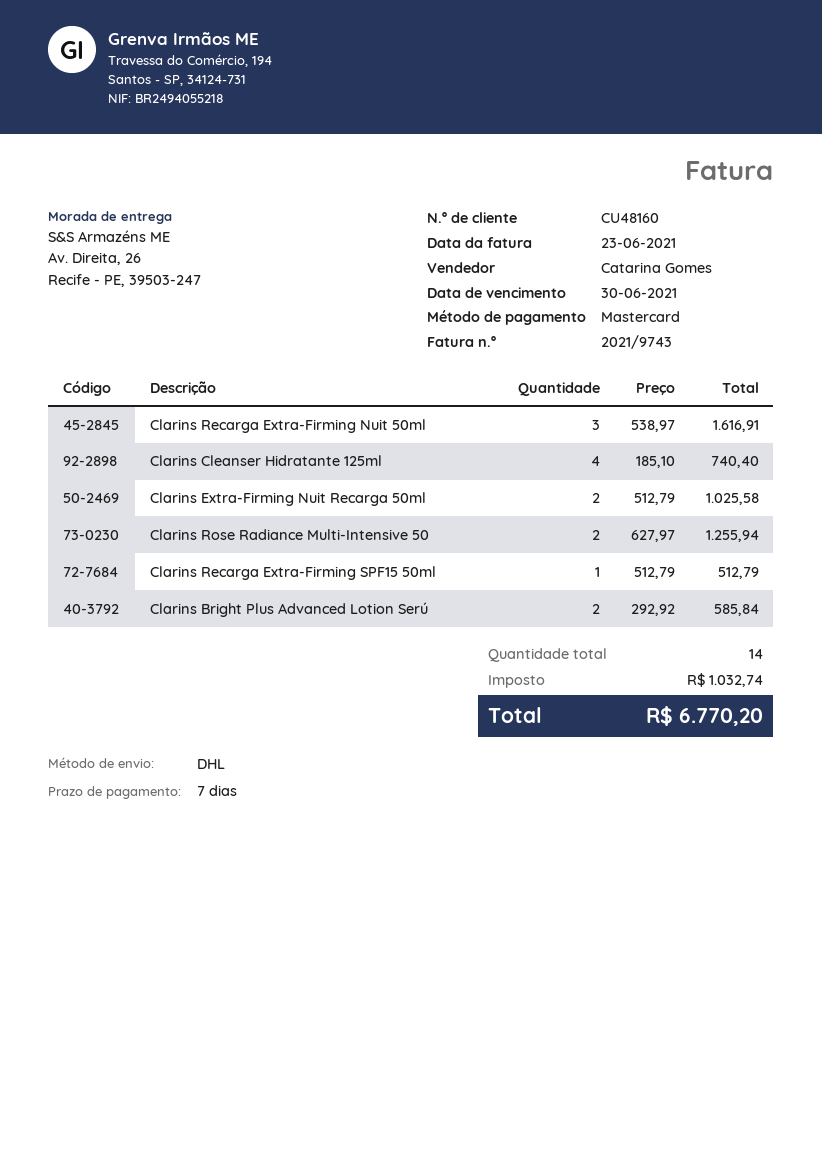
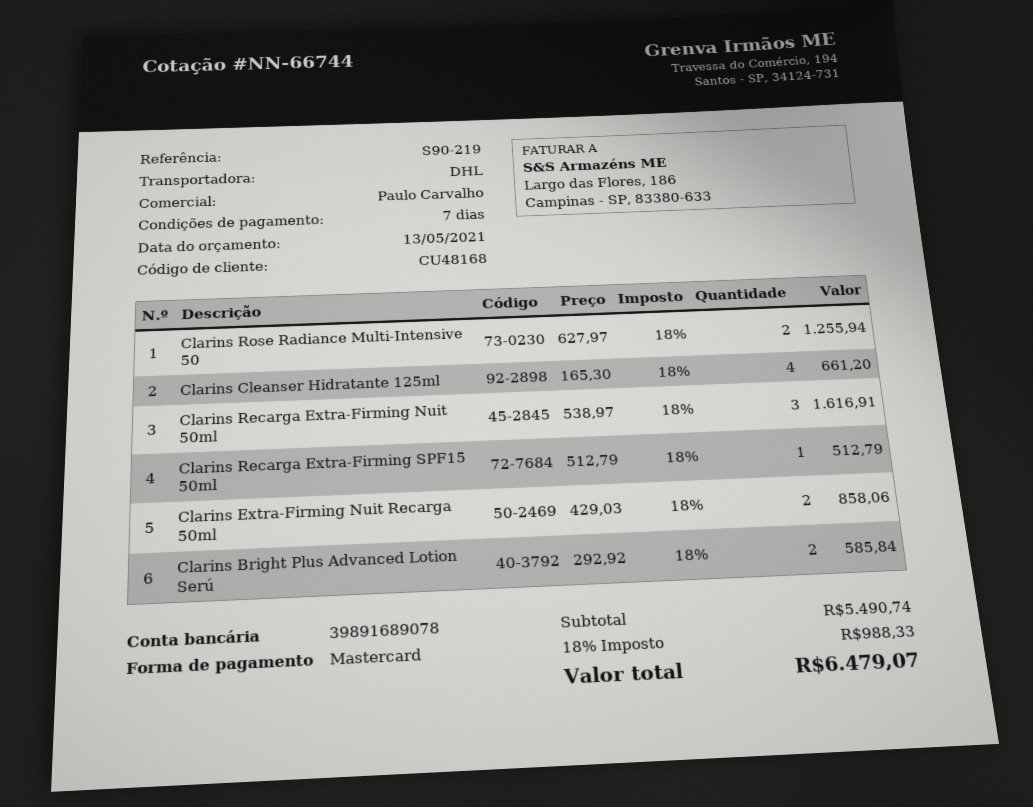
customer number: CU48160 -> CU48168
sales rep: Catarina Gomes -> Paulo Carvalho
Clarins Cleanser Hidratante 125ml: 4 x 185.10 = 740.40 -> 4 x 165.30 = 661.20
Clarins Extra-Firming Nuit Recarga 50ml: 2 x 512.79 = 1025.58 -> 2 x 429.03 = 858.06
tax: 1032.74 -> 988.33
total: 6770.20 -> 6479.07

